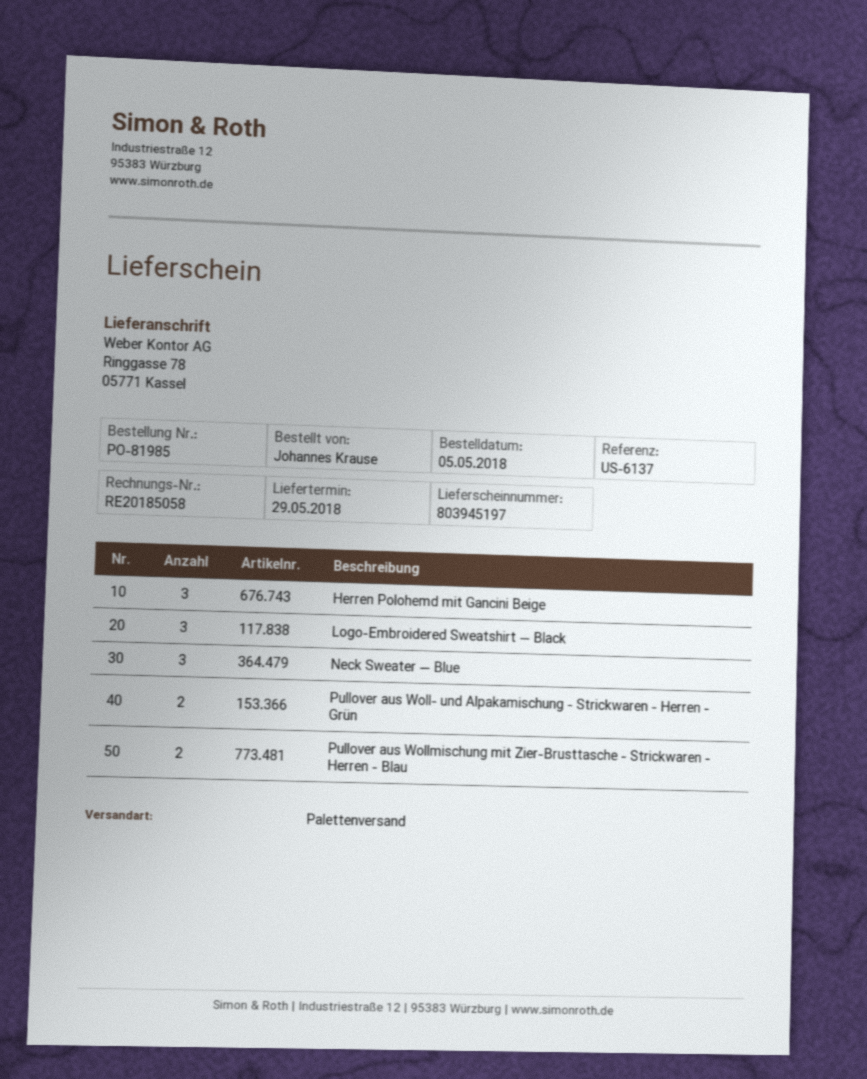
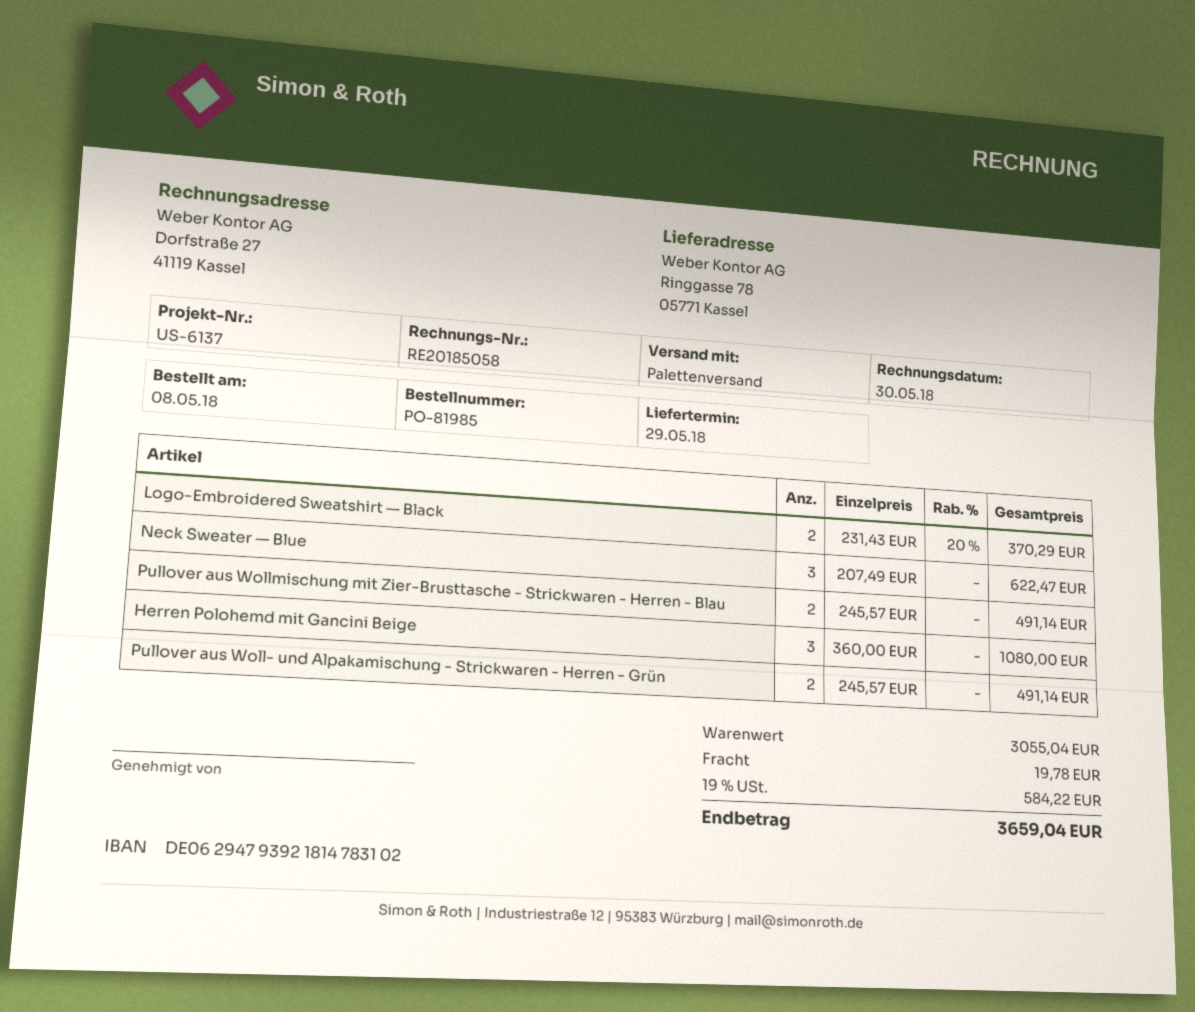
order date: 2018-05-05 -> 2018-05-08
Logo-Embroidered Sweatshirt — Black: 3 -> 2

